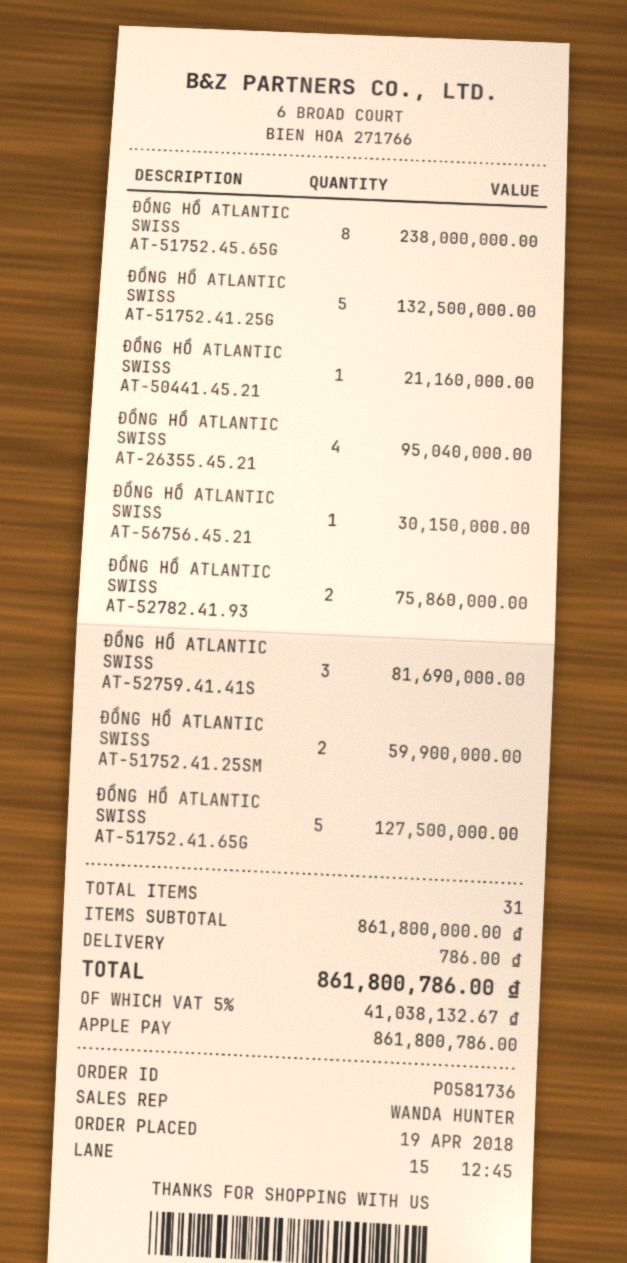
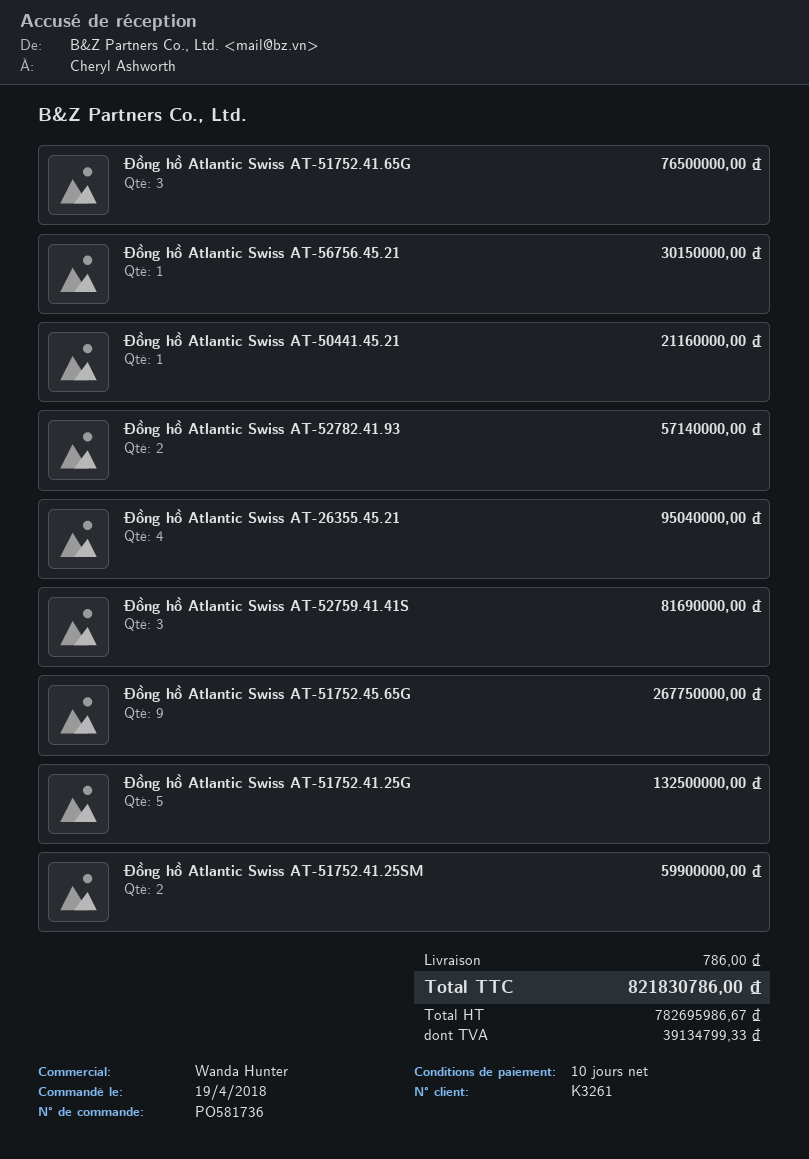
ĐỒNG HỒ ATLANTIC SWISS AT-51752.45.65G: 8 for 238000000.00 -> 9 for 267750000.00
ĐỒNG HỒ ATLANTIC SWISS AT-52782.41.93: 2 for 75860000.00 -> 2 for 57140000.00
ĐỒNG HỒ ATLANTIC SWISS AT-51752.41.65G: 5 for 127500000.00 -> 3 for 76500000.00
tax: 41038132.67 -> 39134799.33
total: 861800786.00 -> 821830786.00

